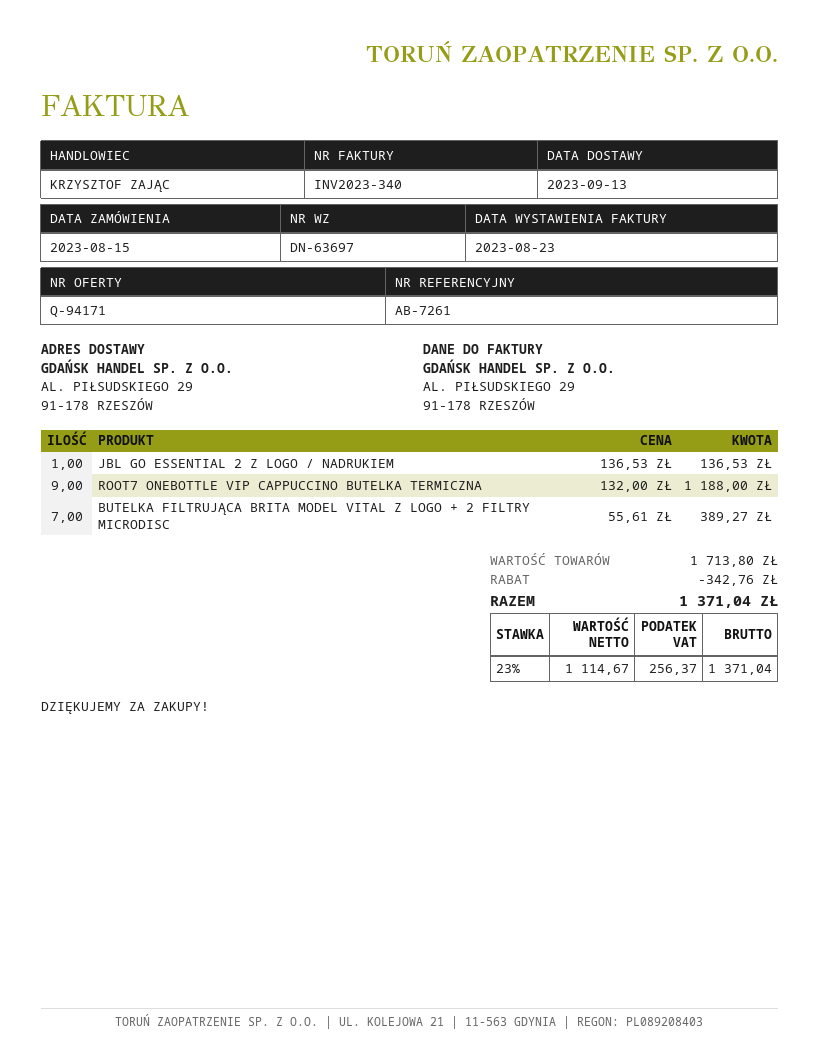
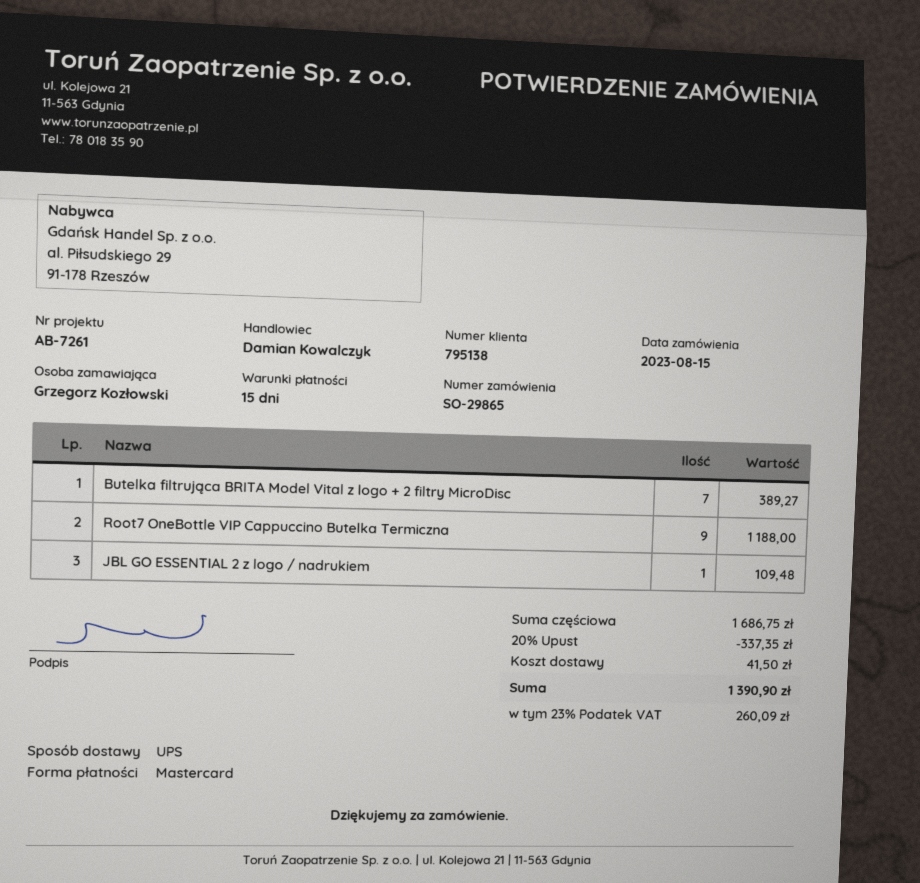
sales rep: KRZYSZTOF ZAJĄC -> Damian Kowalczyk
JBL GO ESSENTIAL 2 Z LOGO / NADRUKIEM: 1 for 136.53 -> 1 for 109.48
subtotal: 1713.80 -> 1686.75
discount: 342.76 -> 337.35
shipping: none -> 41.50
tax: 23% = 256.37 -> 23% = 260.09
total: 1371.04 -> 1390.90

